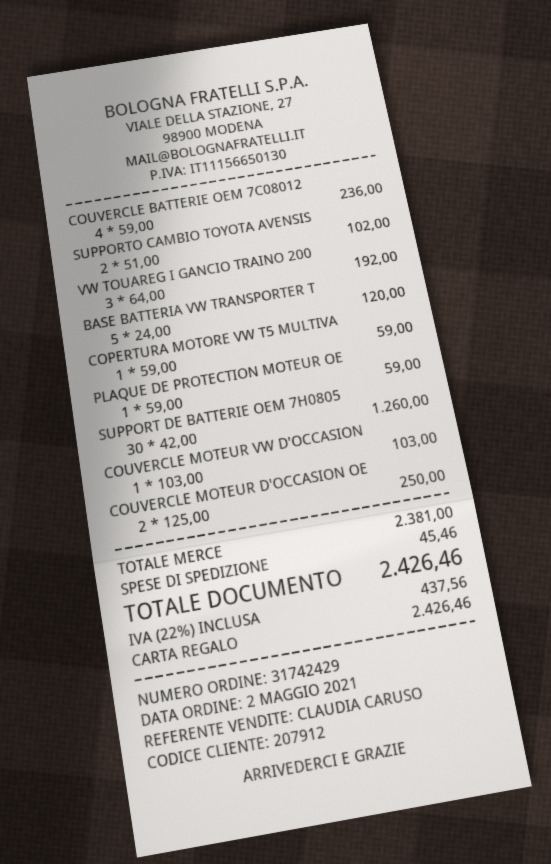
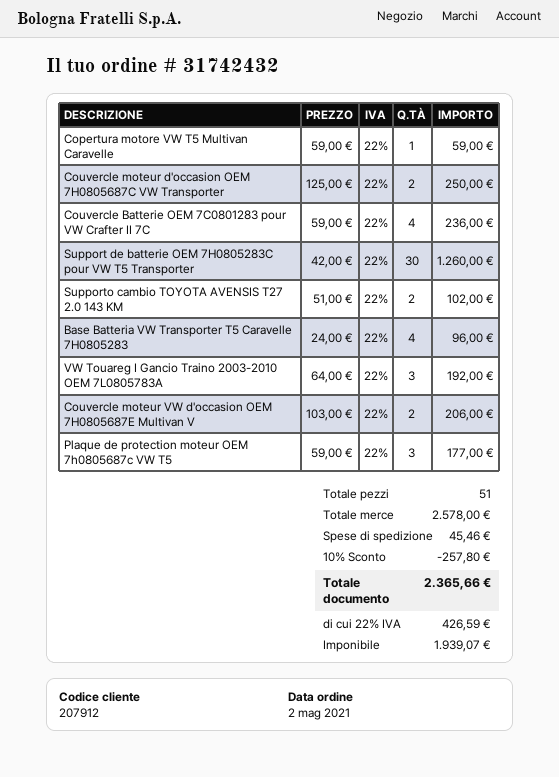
order number: 31742429 -> 31742432
BASE BATTERIA VW TRANSPORTER T: 5 x 24.00 = 120.00 -> 4 x 24.00 = 96.00
PLAQUE DE PROTECTION MOTEUR OE: 1 x 59.00 = 59.00 -> 3 x 59.00 = 177.00
COUVERCLE MOTEUR VW D'OCCASION: 1 x 103.00 = 103.00 -> 2 x 103.00 = 206.00
subtotal: 2381.00 -> 2578.00
discount: none -> 10% = 257.80
tax: 22% = 437.56 -> 22% = 426.59
total: 2426.46 -> 2365.66

